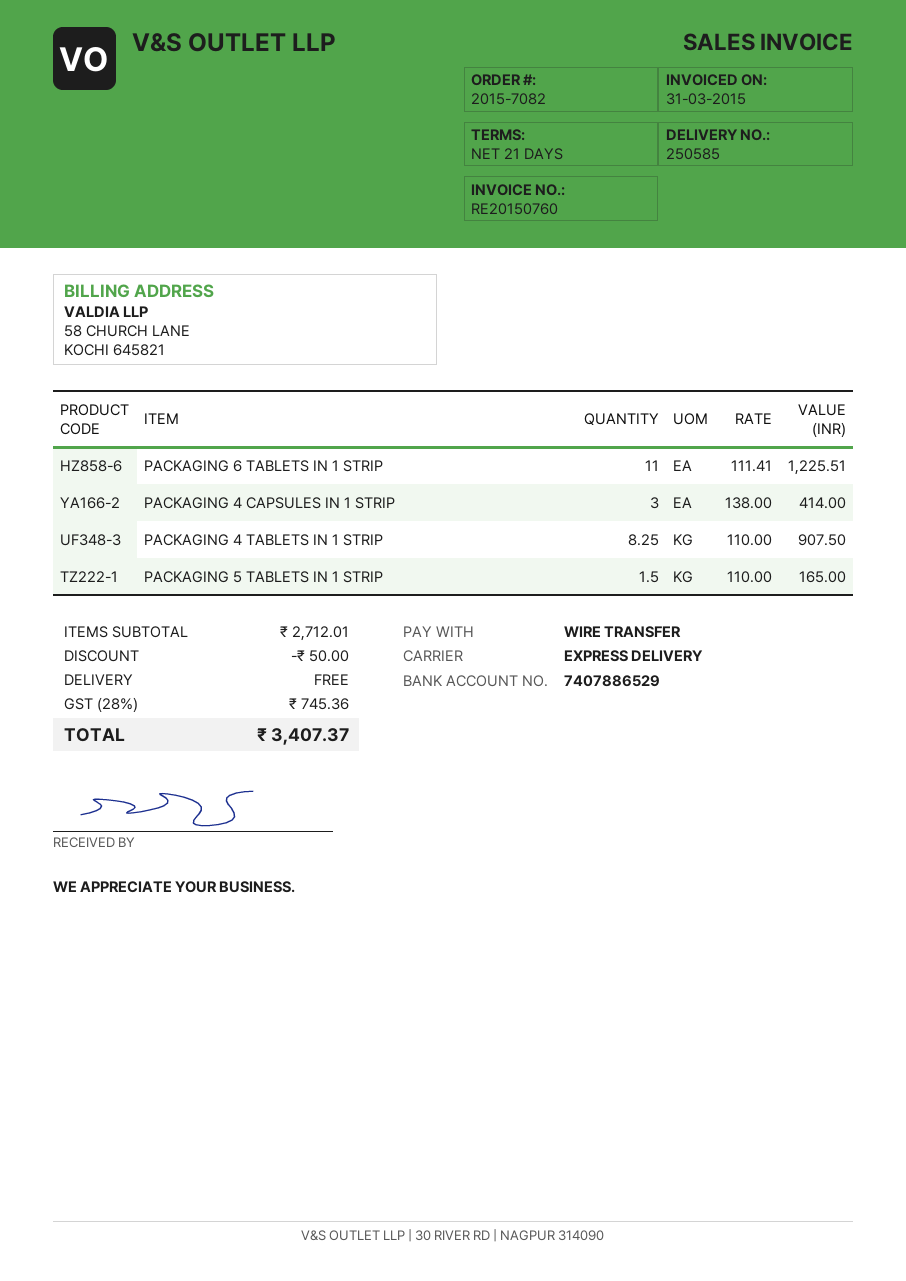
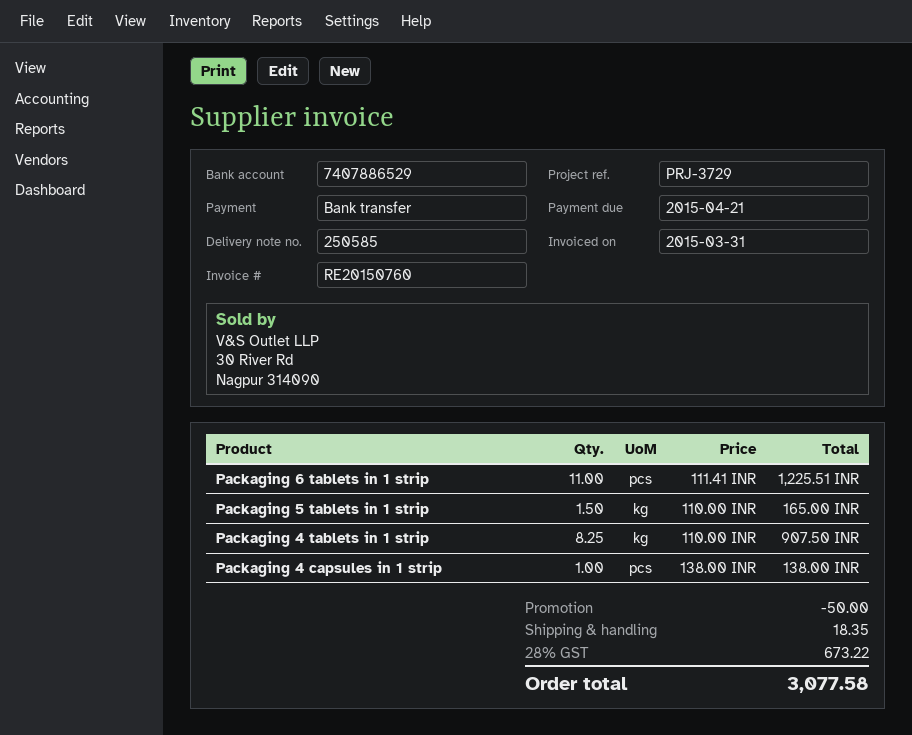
PACKAGING 4 CAPSULES IN 1 STRIP: 3 x 138.00 = 414.00 -> 1 x 138.00 = 138.00
shipping: 0.00 -> 18.35
tax: 28% = 745.36 -> 28% = 673.22
total: 3407.37 -> 3077.58

